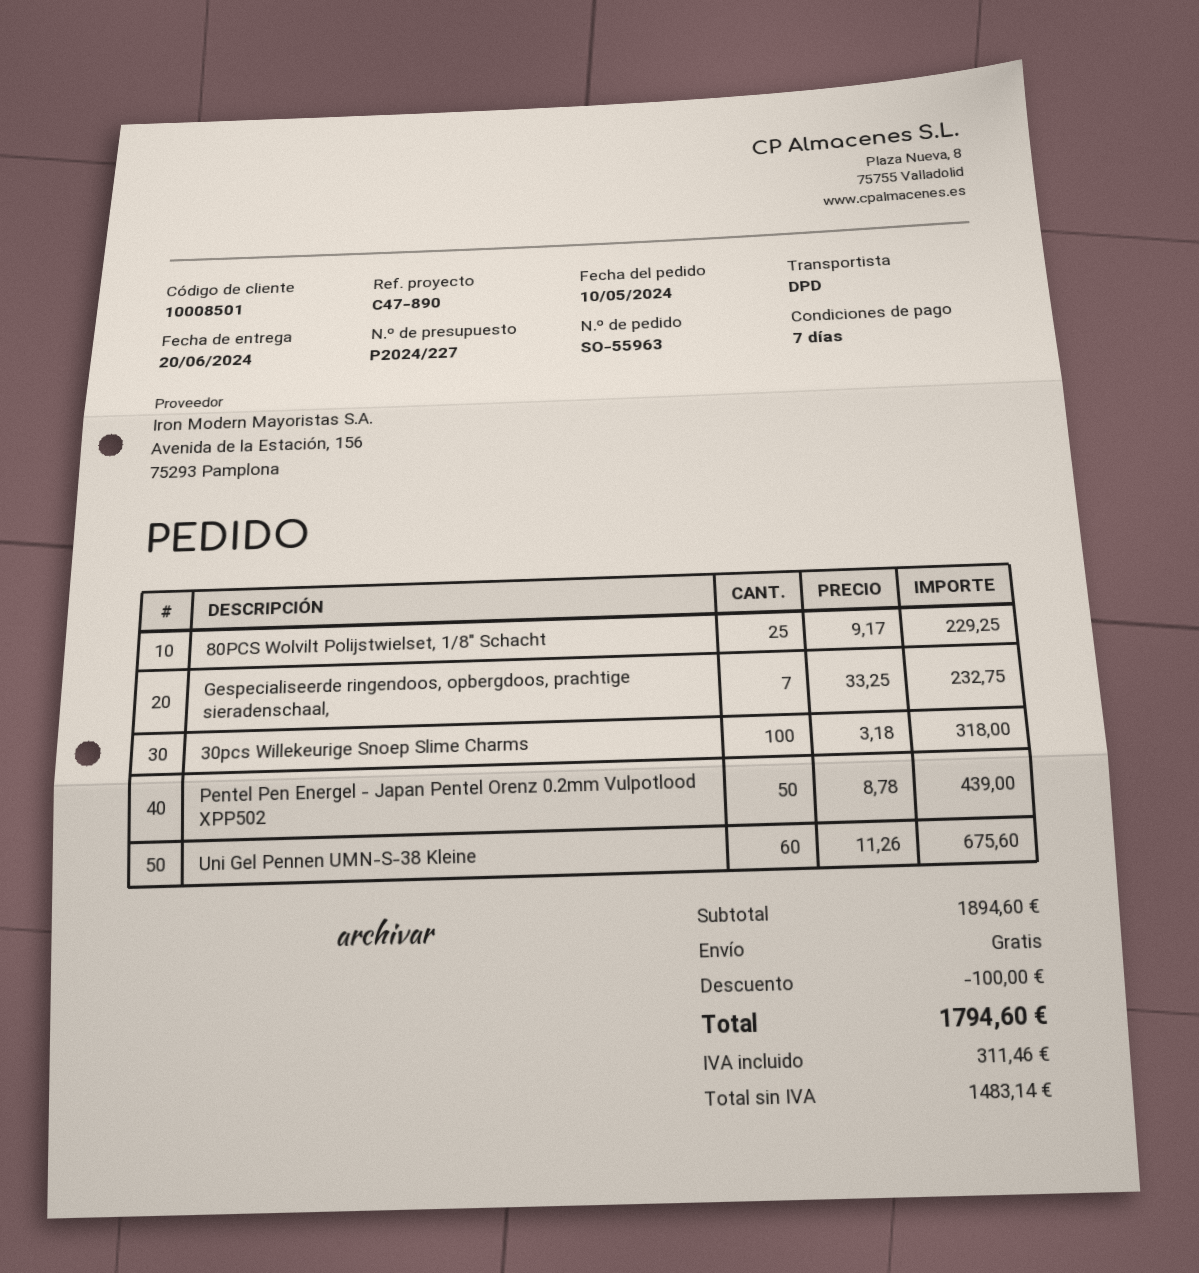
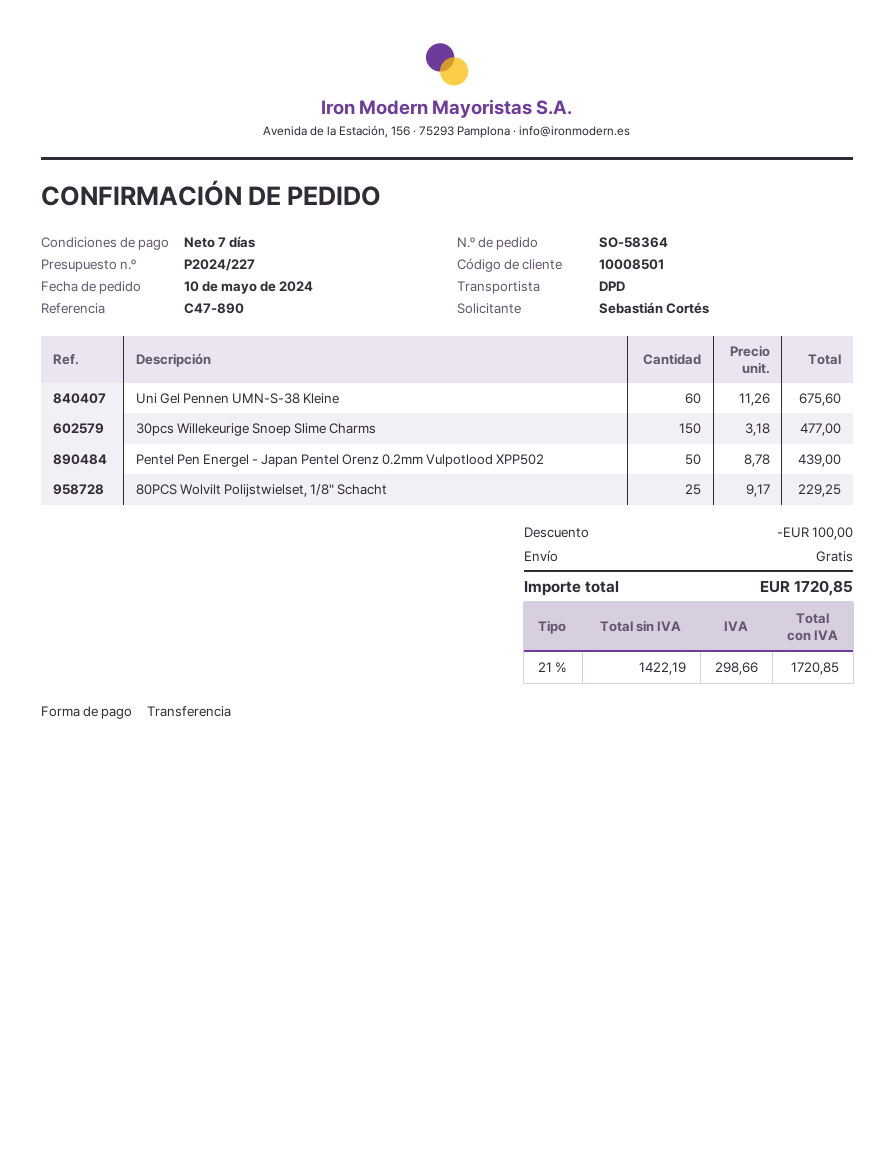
order number: SO-55963 -> SO-58364
Gespecialiseerde ringendoos, opbergdoos, prachtige sieradenschaal,: 7 x 33.25 = 232.75 -> none
30pcs Willekeurige Snoep Slime Charms: 100 x 3.18 = 318.00 -> 150 x 3.18 = 477.00
net: 1483.14 -> 1422.19
tax: 311.46 -> 298.66
total: 1794.60 -> 1720.85

